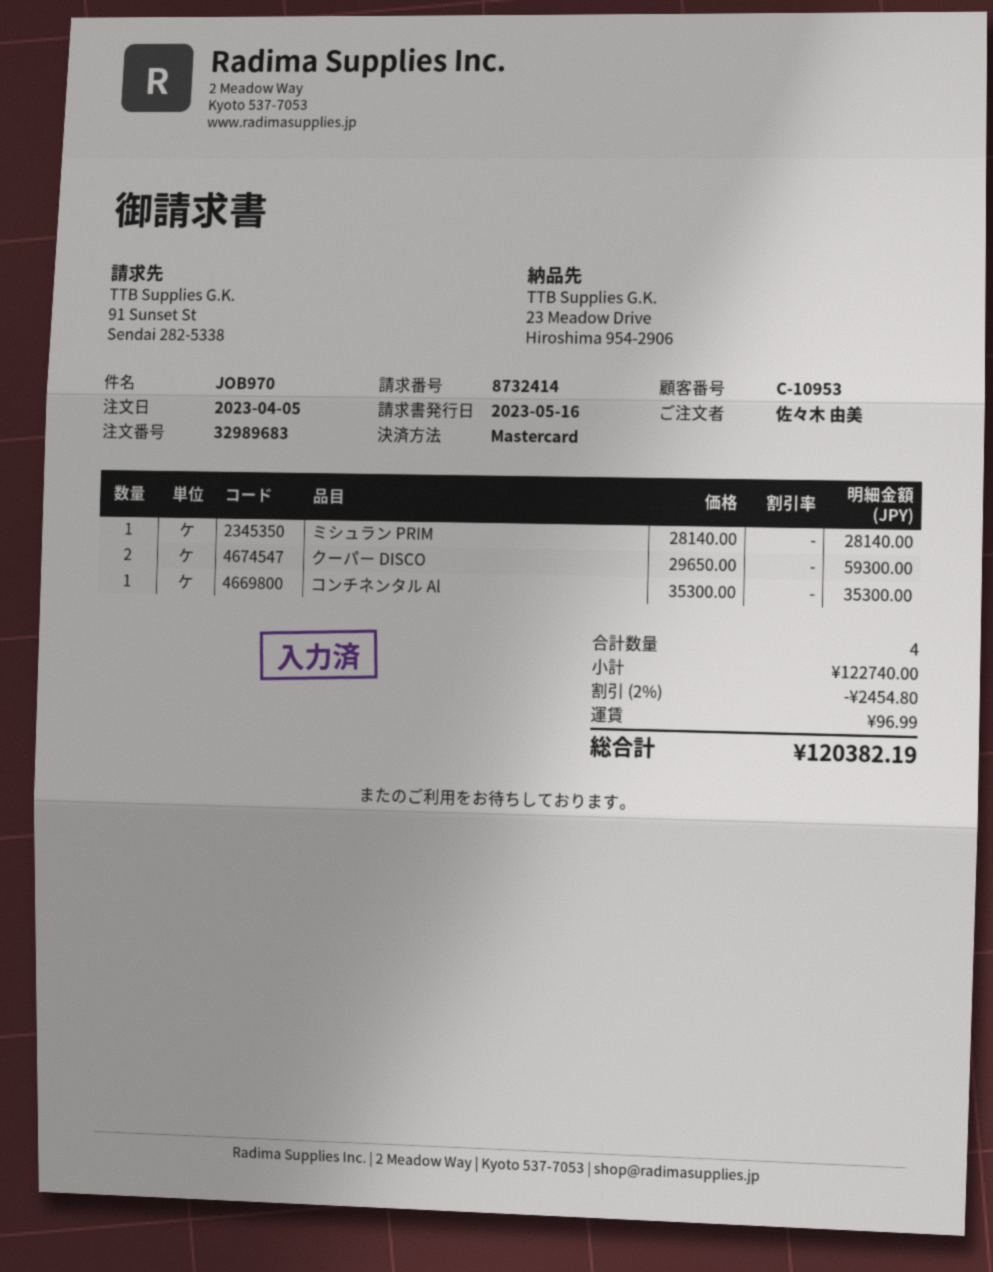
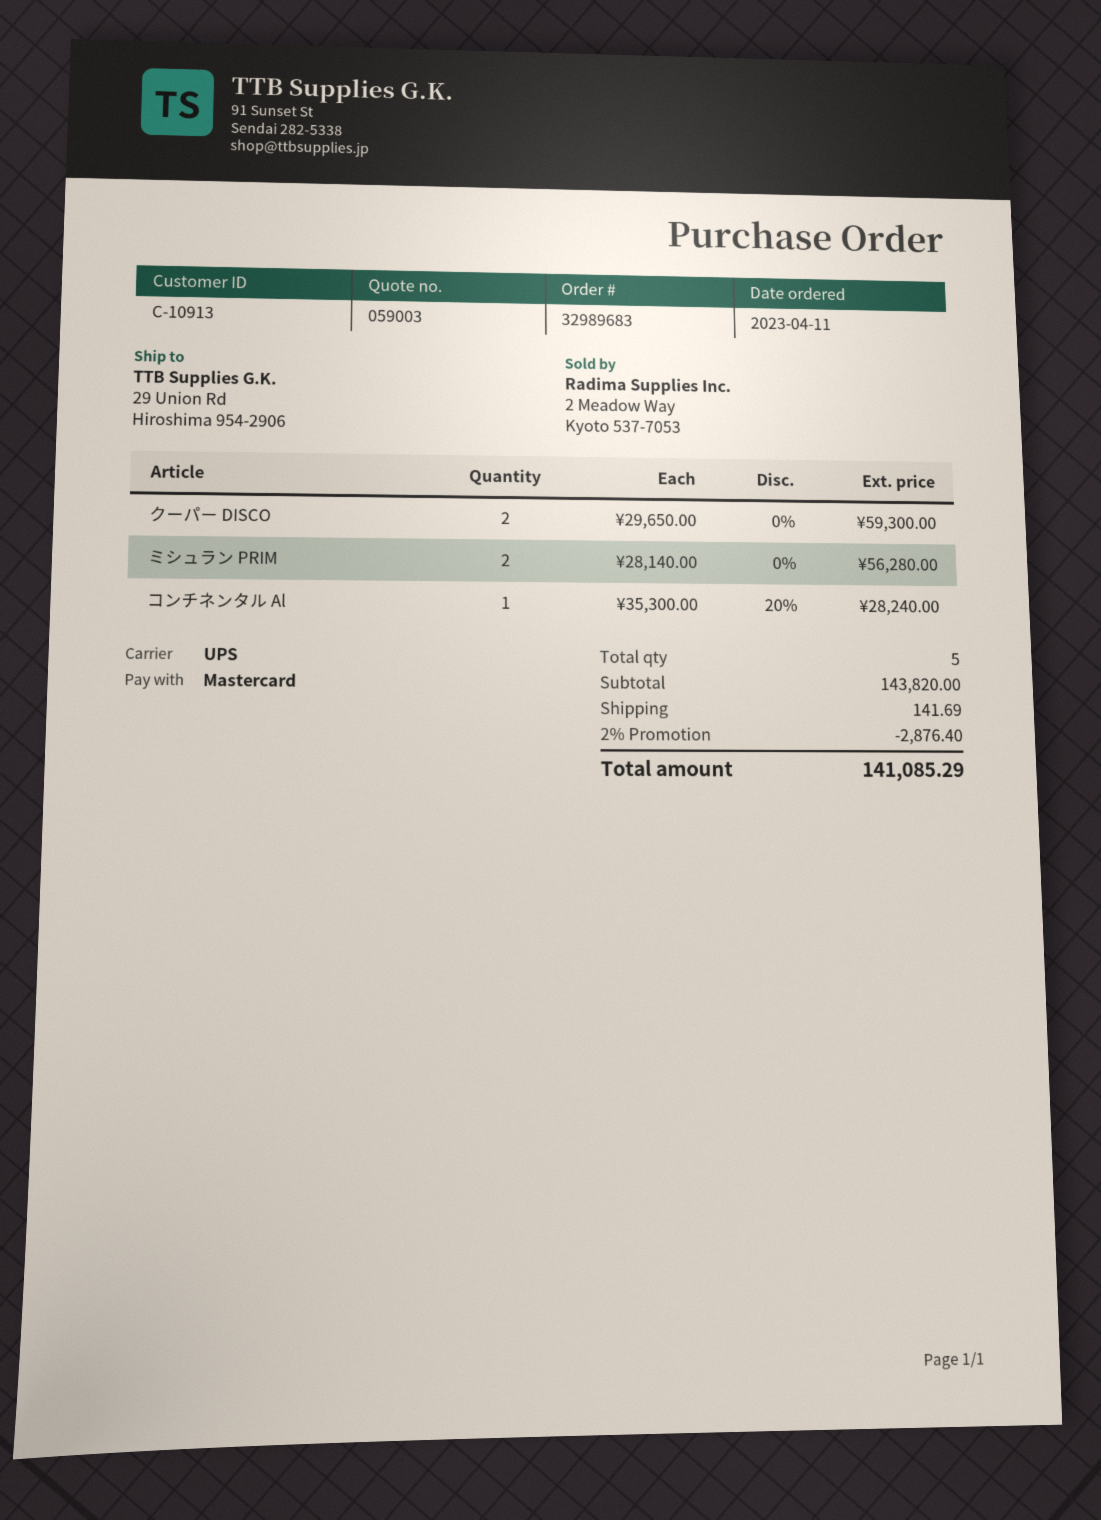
order date: 2023-04-05 -> 2023-04-11
customer number: C-10953 -> C-10913
ship to: 23 Meadow Drive, Hiroshima 954-2906 -> 29 Union Rd, Hiroshima 954-2906
ミシュラン PRIM: 1 x 28140.00 = 28140.00 -> 2 x 28140.00 = 56280.00
コンチネンタル Al: 1 x 35300.00 = 35300.00 -> 1 x 35300.00 - 20% = 28240.00
total quantity: 4 -> 5
subtotal: 122740.00 -> 143820.00
discount: 2% = 2454.80 -> 2% = 2876.40
shipping: 96.99 -> 141.69
total: 120382.19 -> 141085.29

